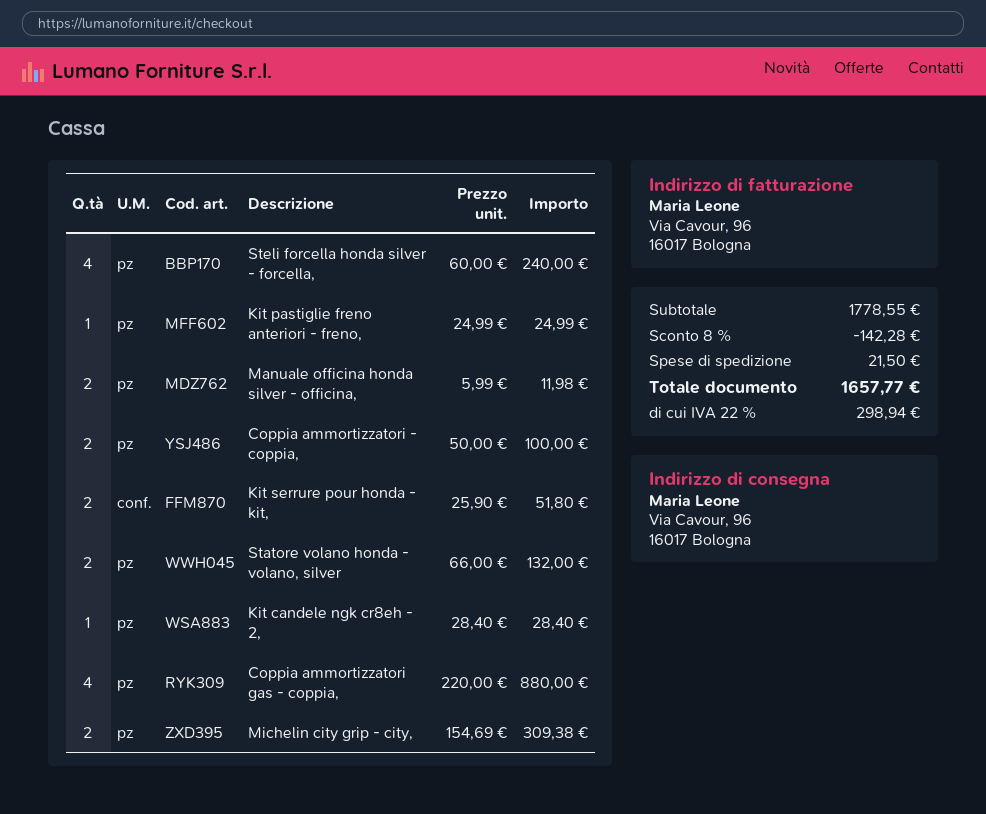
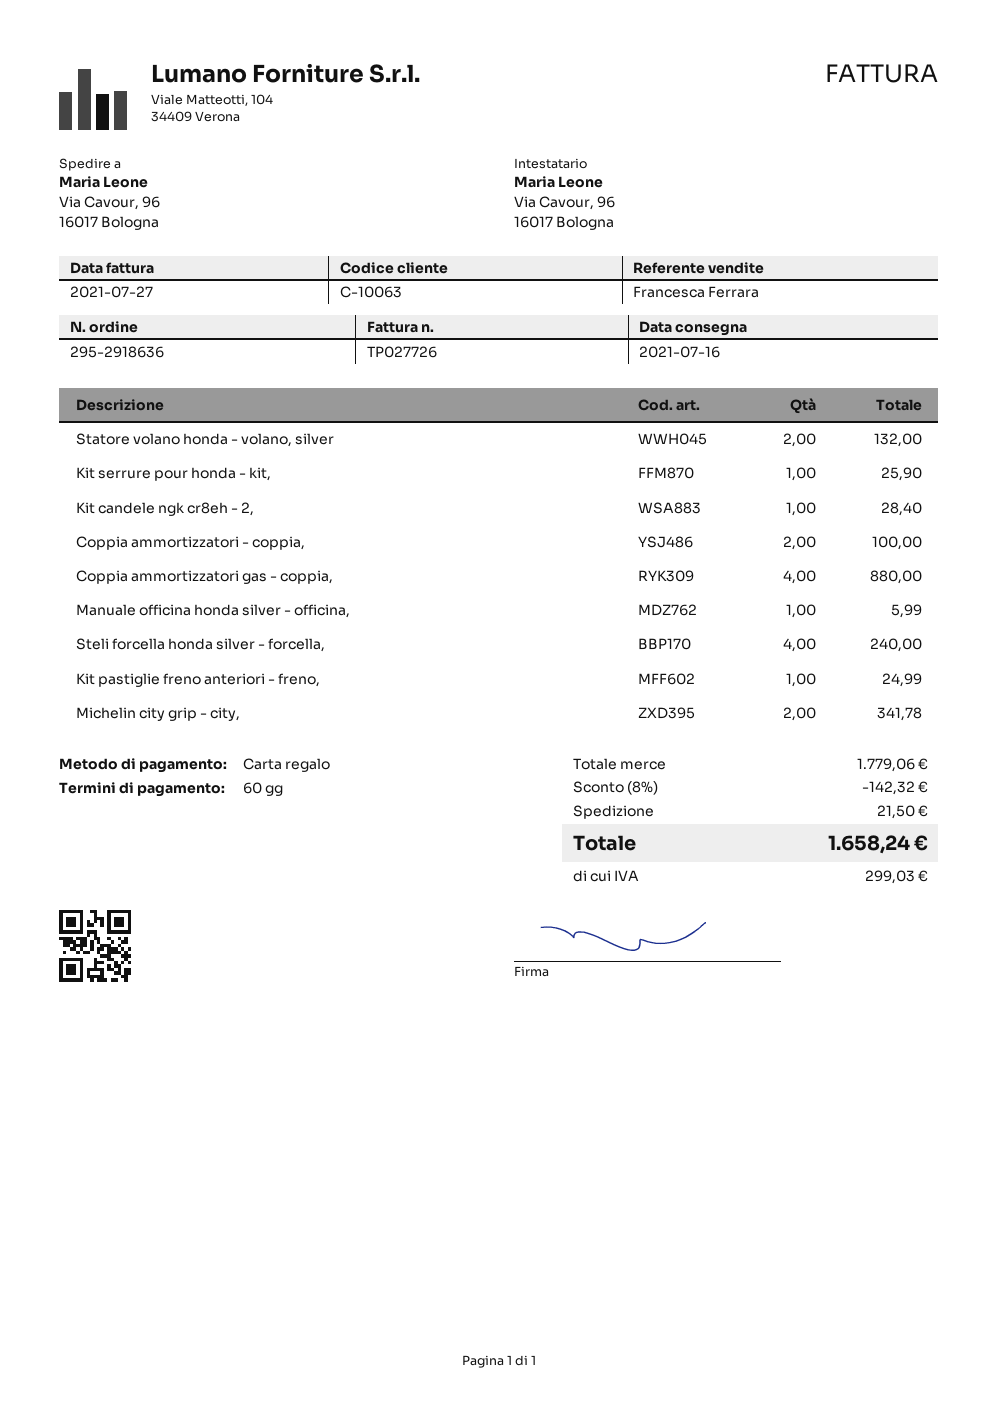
Manuale officina honda silver - officina,: 2 for 11.98 -> 1 for 5.99
Kit serrure pour honda - kit,: 2 for 51.80 -> 1 for 25.90
Michelin city grip - city,: 2 for 309.38 -> 2 for 341.78
subtotal: 1778.55 -> 1779.06
discount: 8% = 142.28 -> 8% = 142.32
tax: 298.94 -> 299.03
total: 1657.77 -> 1658.24

